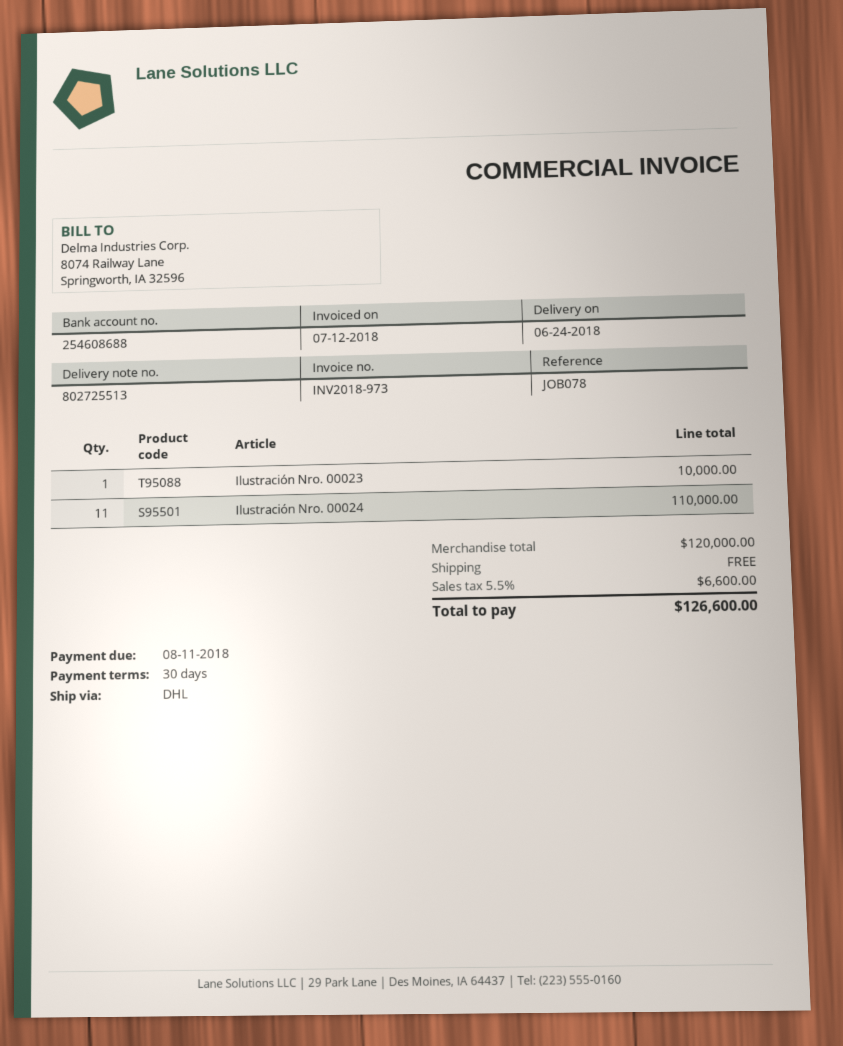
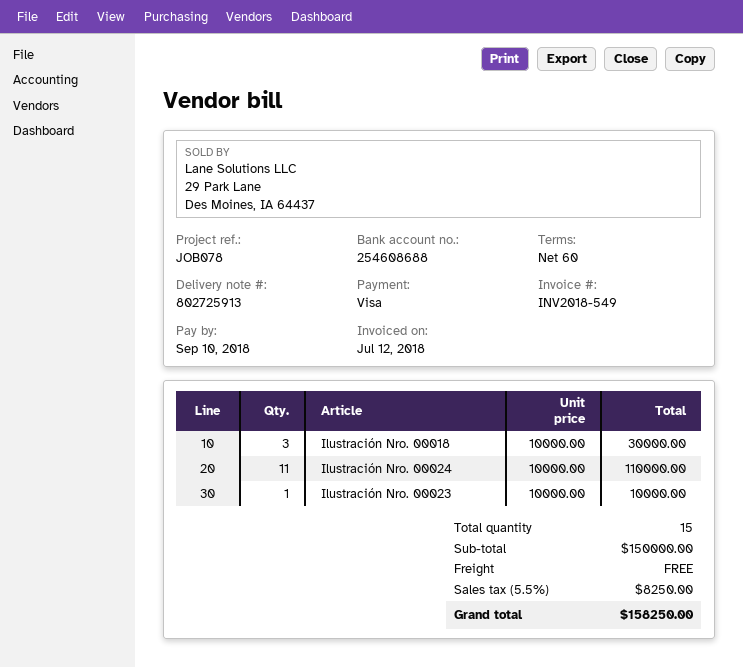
delivery note number: 802725513 -> 802725913
invoice number: INV2018-973 -> INV2018-549
payment terms: 30 days -> 60 days
due date: 2018-08-11 -> 2018-09-10
Ilustración Nro. 00018: none -> 3 for 30000.00
subtotal: 120000.00 -> 150000.00
tax: 5.5% = 6600.00 -> 5.5% = 8250.00
total: 126600.00 -> 158250.00

